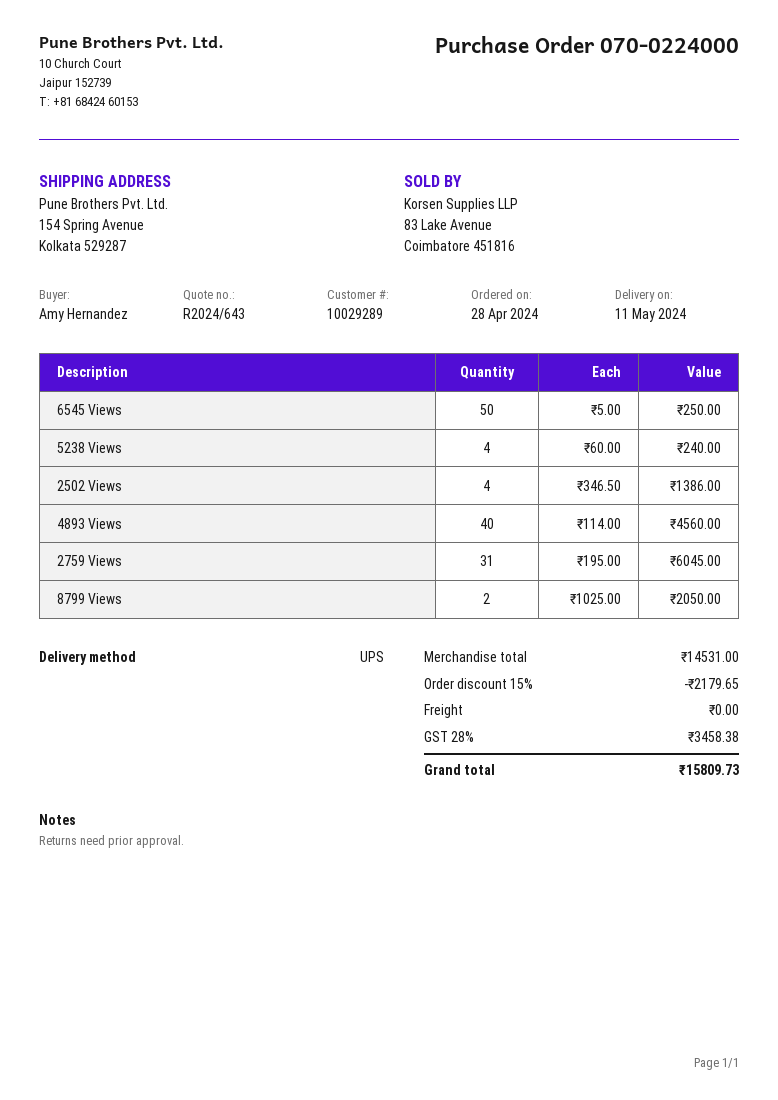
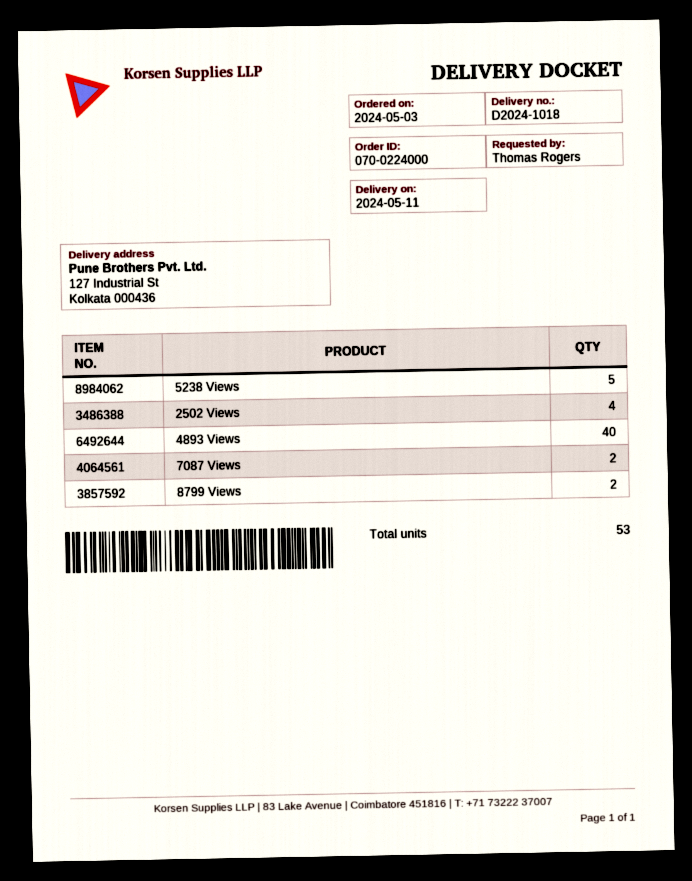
order date: 2024-04-28 -> 2024-05-03
ordered by: Amy Hernandez -> Thomas Rogers
ship to: 154 Spring Avenue, Kolkata 529287 -> 127 Industrial St, Kolkata 000436
6545 Views: 50 -> none
5238 Views: 4 -> 5
2759 Views: 31 -> none
7087 Views: none -> 2

